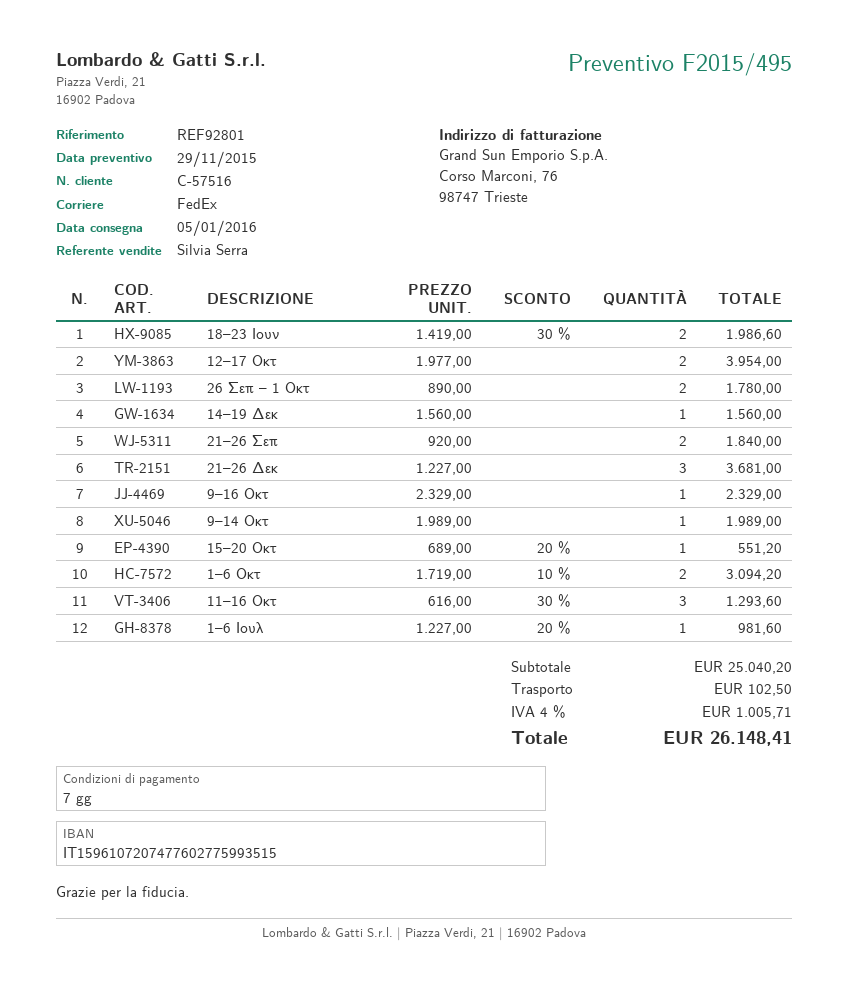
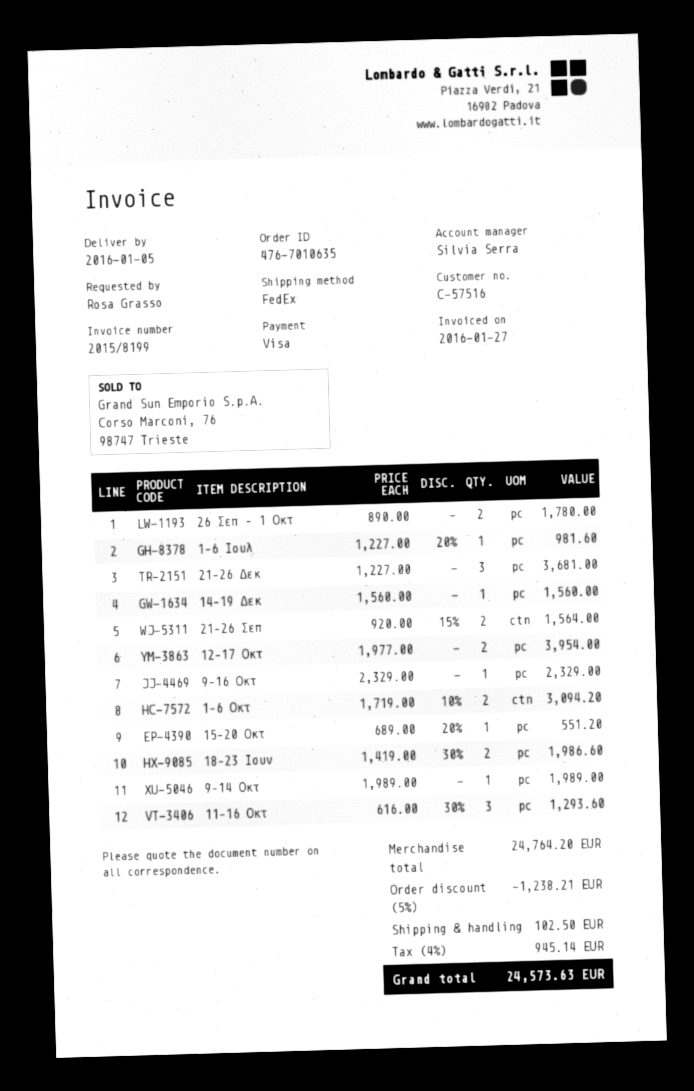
21–26 Σεπ: 2 x 920.00 = 1840.00 -> 2 x 920.00 - 15% = 1564.00
subtotal: 25040.20 -> 24764.20
discount: none -> 5% = 1238.21
tax: 4% = 1005.71 -> 4% = 945.14
total: 26148.41 -> 24573.63

